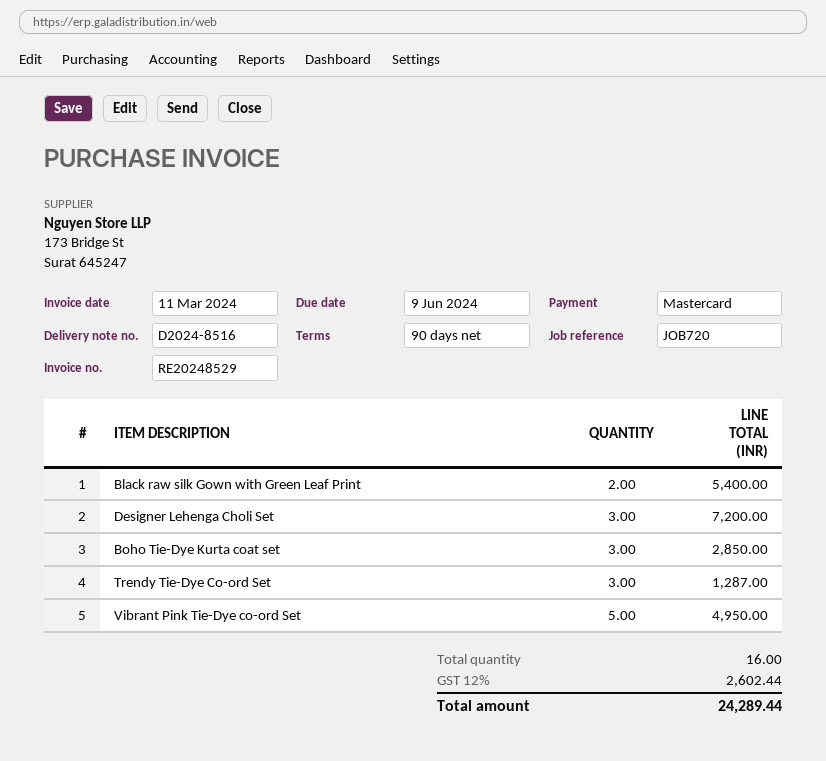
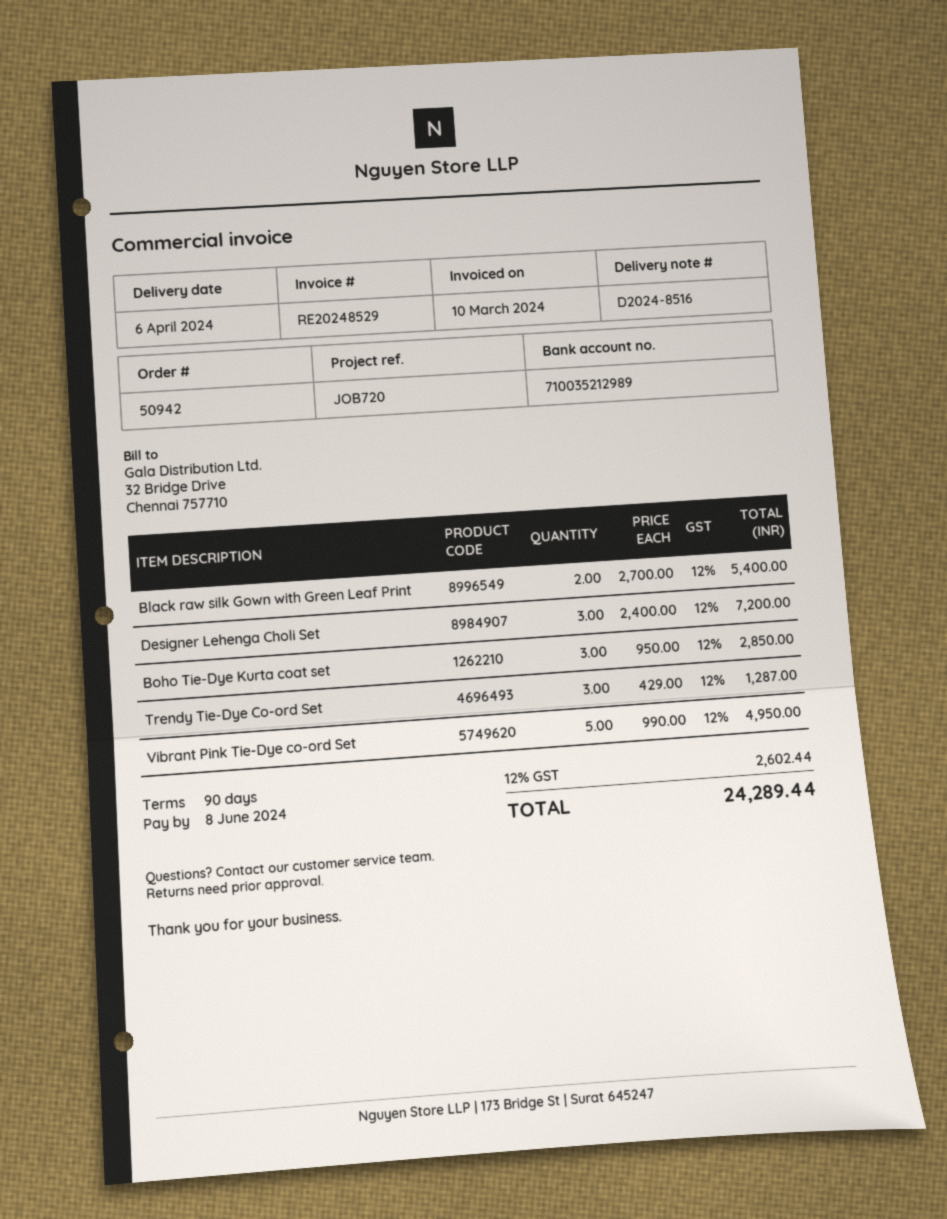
invoice date: 2024-03-11 -> 2024-03-10
due date: 2024-06-09 -> 2024-06-08

